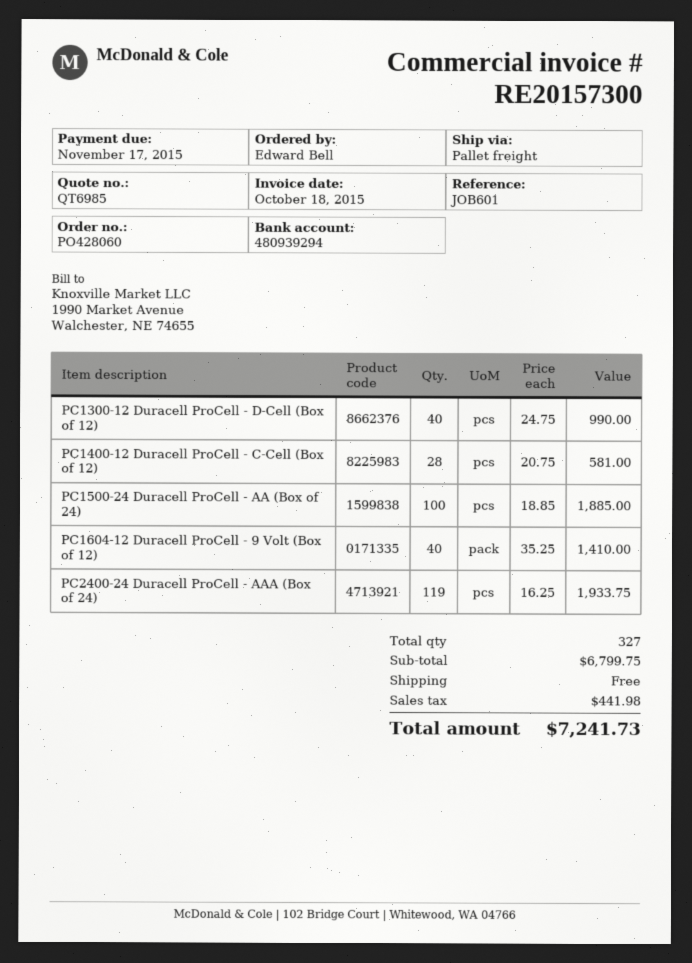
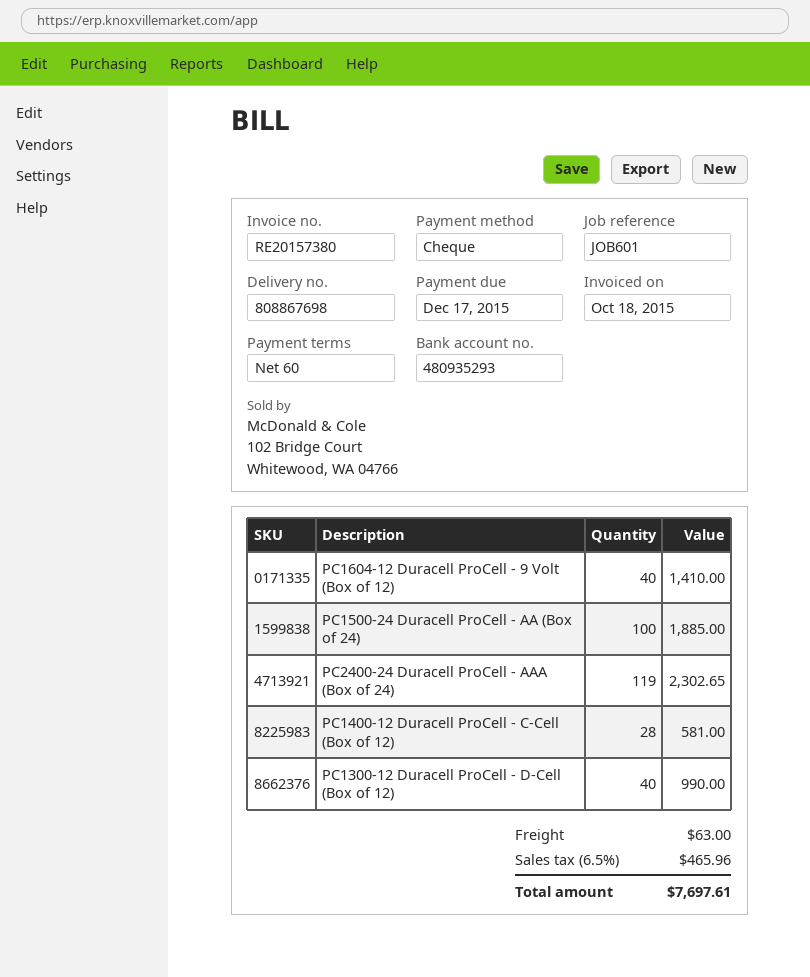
invoice number: RE20157300 -> RE20157380
due date: 2015-11-17 -> 2015-12-17
bank account: 480939294 -> 480935293
PC2400-24 Duracell ProCell - AAA (Box of 24): 119 for 1933.75 -> 119 for 2302.65
shipping: 0.00 -> 63.00
tax: 441.98 -> 465.96
total: 7241.73 -> 7697.61

